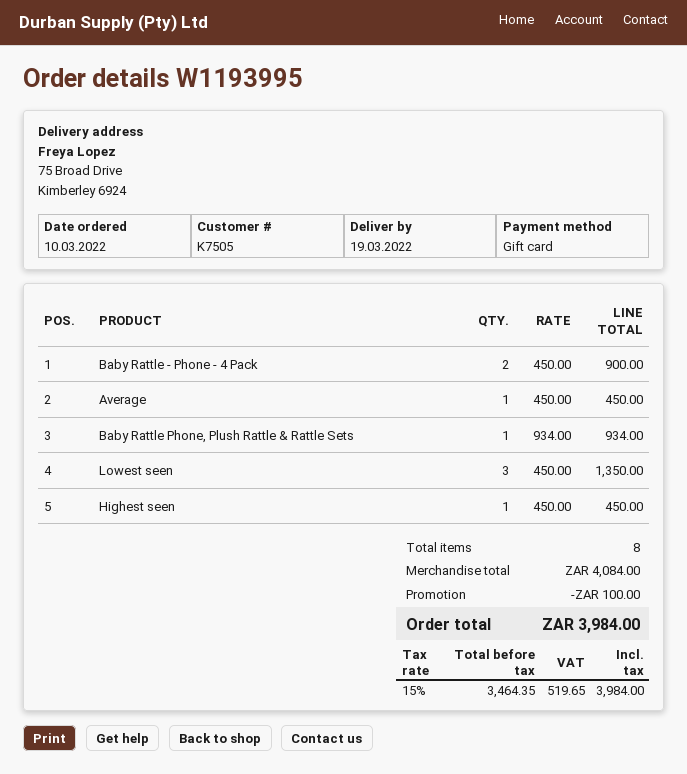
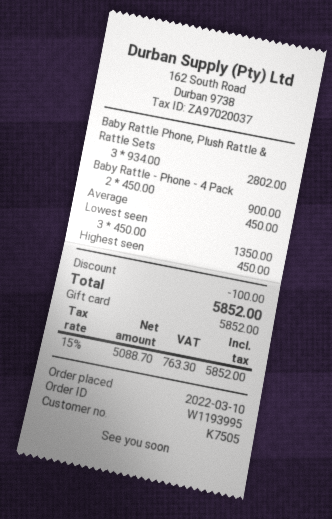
Baby Rattle Phone, Plush Rattle & Rattle Sets: 1 x 934.00 = 934.00 -> 3 x 934.00 = 2802.00
net: 3464.35 -> 5088.70
tax: 15% = 519.65 -> 15% = 763.30
total: 3984.00 -> 5852.00

